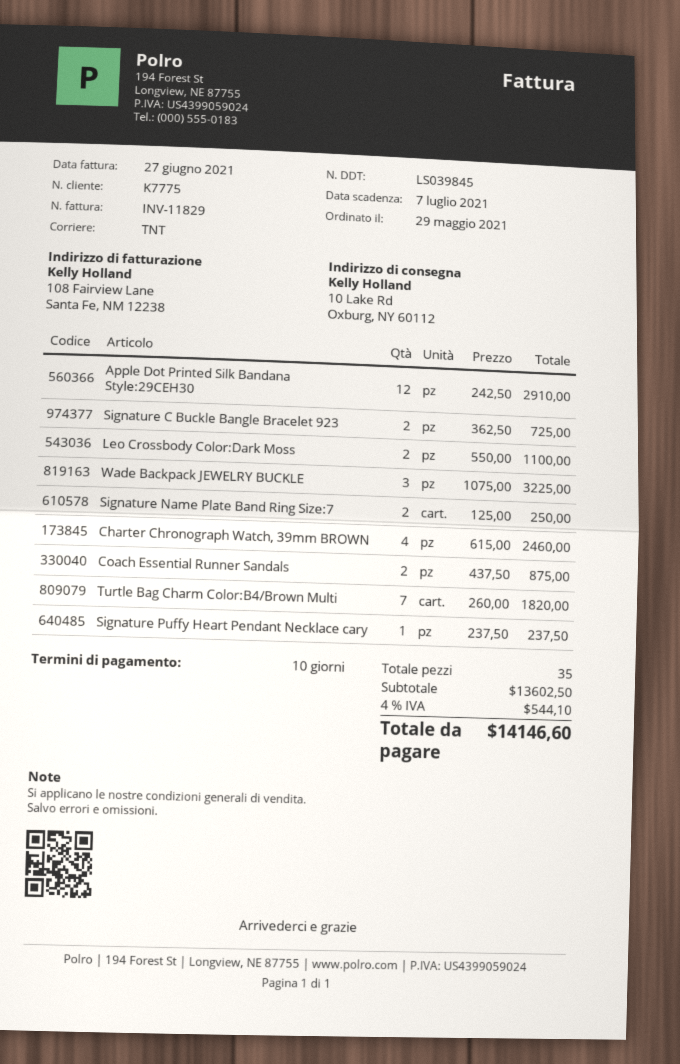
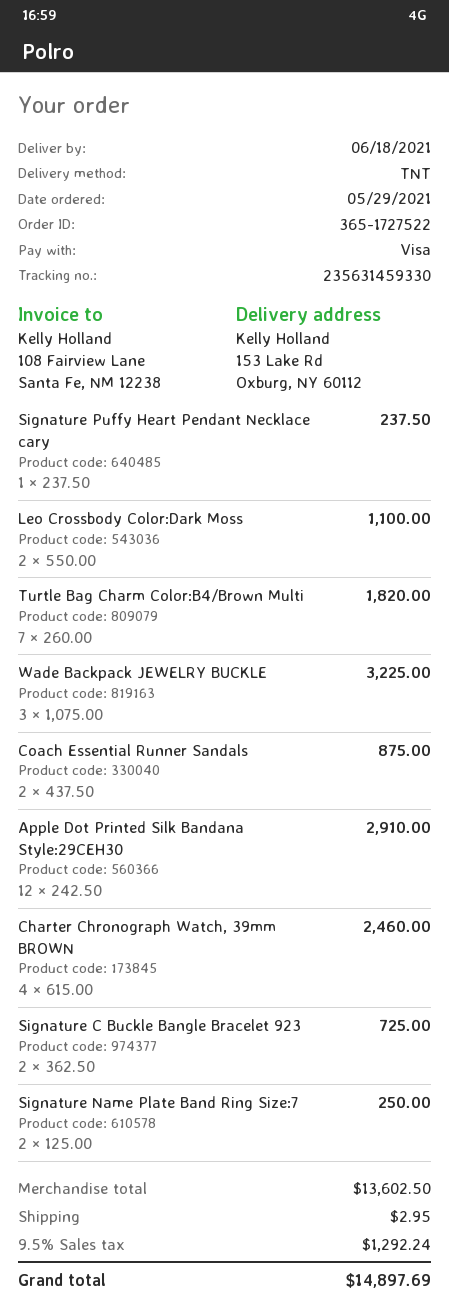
ship to: 10 Lake Rd, Oxburg, NY 60112 -> 153 Lake Rd, Oxburg, NY 60112
shipping: none -> 2.95
tax: 4% = 544.10 -> 9.5% = 1292.24
total: 14146.60 -> 14897.69

